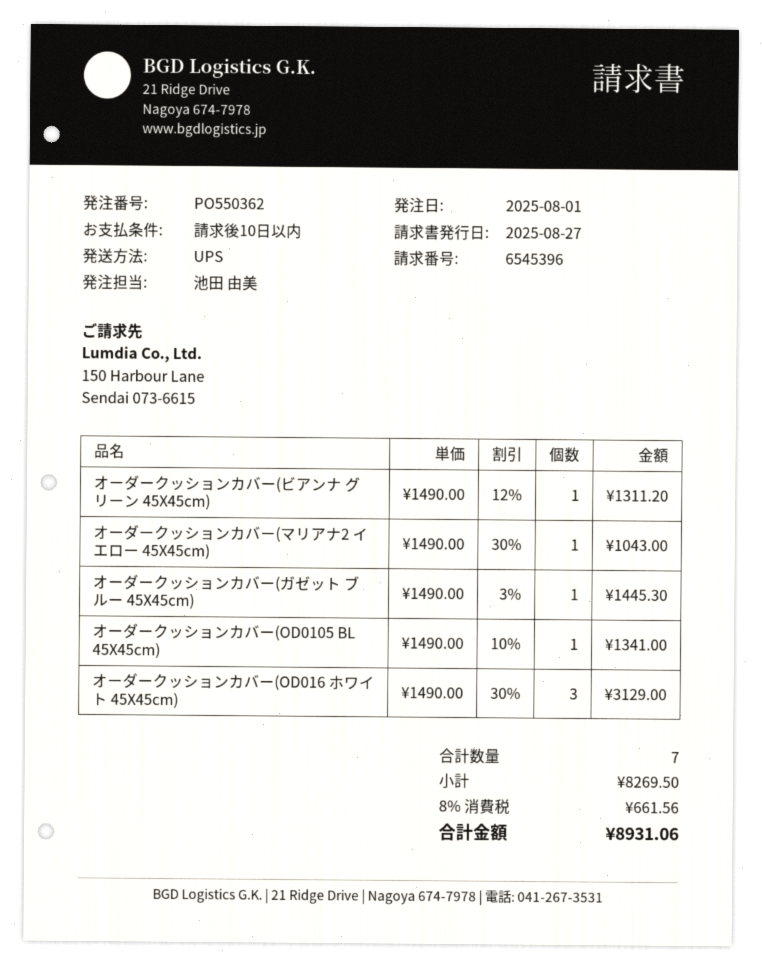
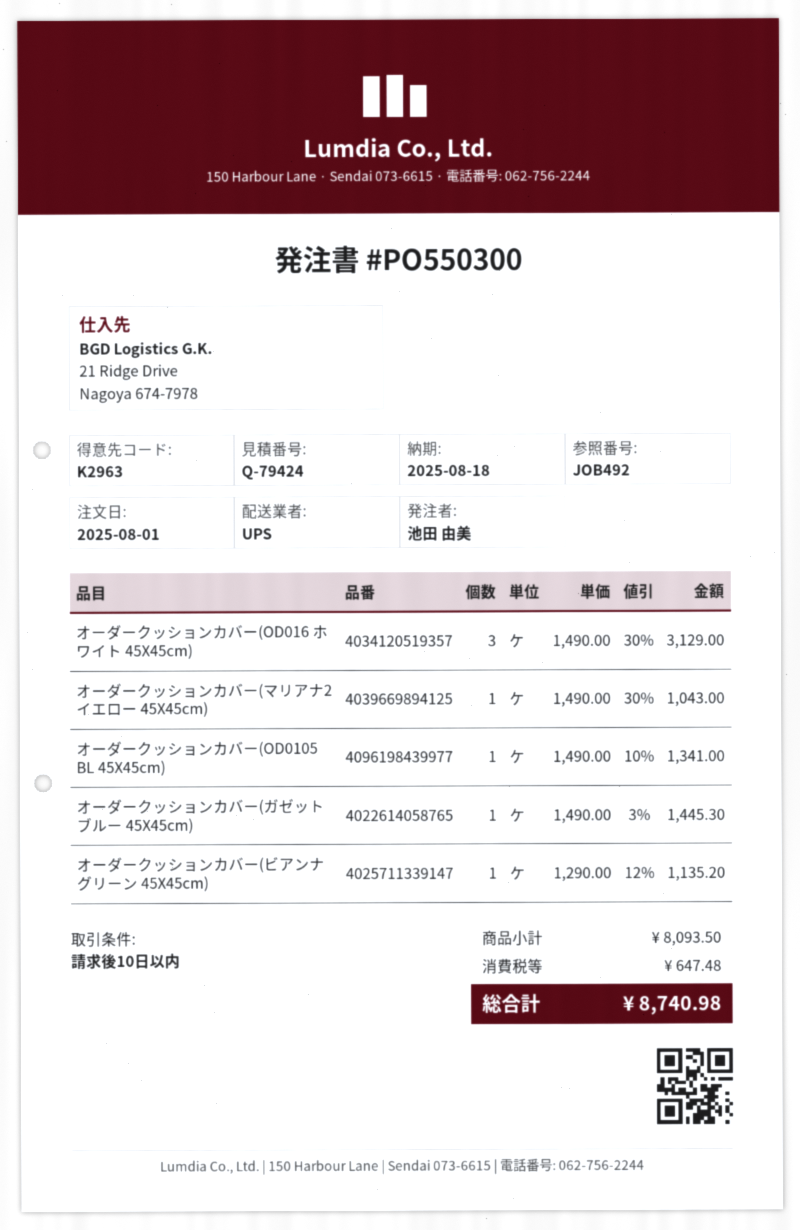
order number: PO550362 -> PO550300
オーダークッションカバー(ビアンナ グリーン 45X45cm): 1 x 1490.00 - 12% = 1311.20 -> 1 x 1290.00 - 12% = 1135.20
subtotal: 8269.50 -> 8093.50
tax: 661.56 -> 647.48
total: 8931.06 -> 8740.98

